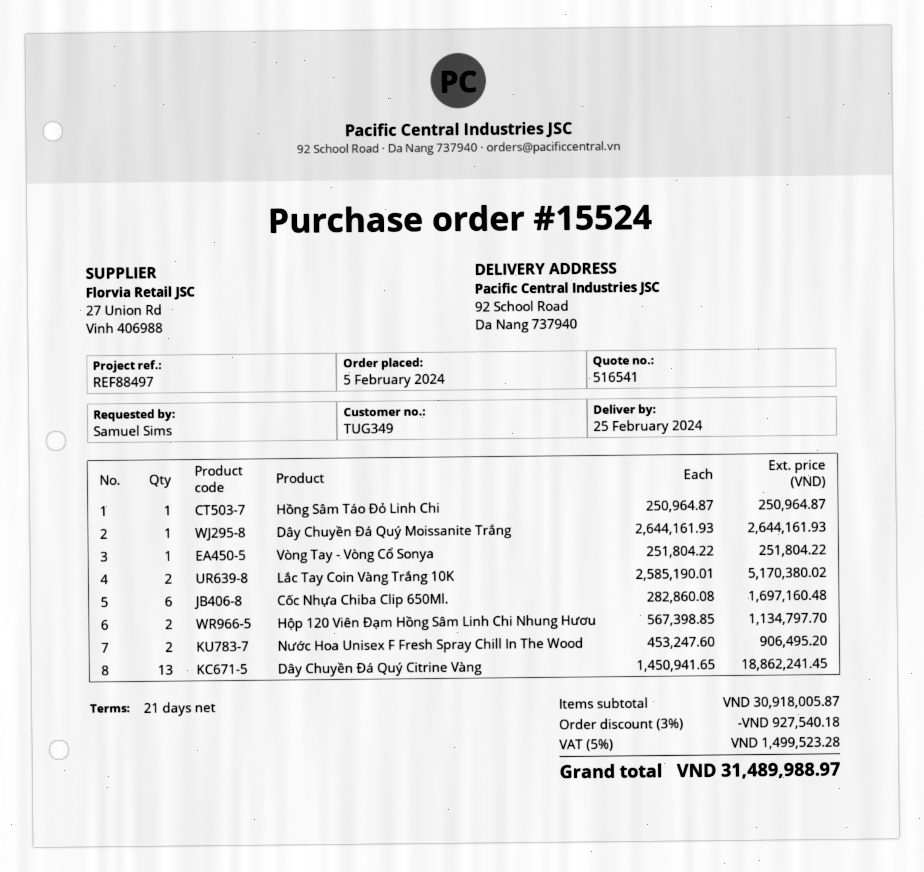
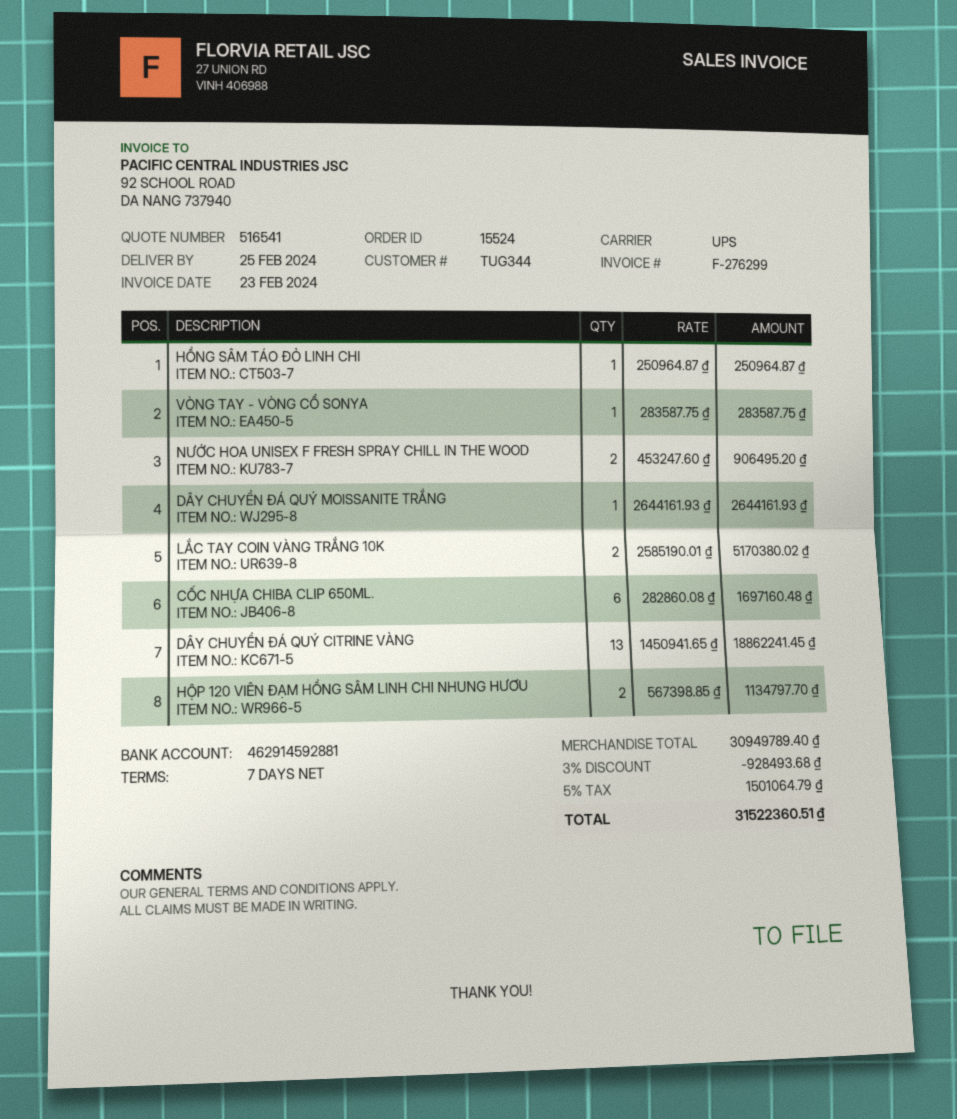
payment terms: 21 days -> 7 days
customer number: TUG349 -> TUG344
Vòng Tay - Vòng Cổ Sonya: 1 x 251804.22 = 251804.22 -> 1 x 283587.75 = 283587.75
subtotal: 30918005.87 -> 30949789.40
discount: 3% = 927540.18 -> 3% = 928493.68
tax: 5% = 1499523.28 -> 5% = 1501064.79
total: 31489988.97 -> 31522360.51

